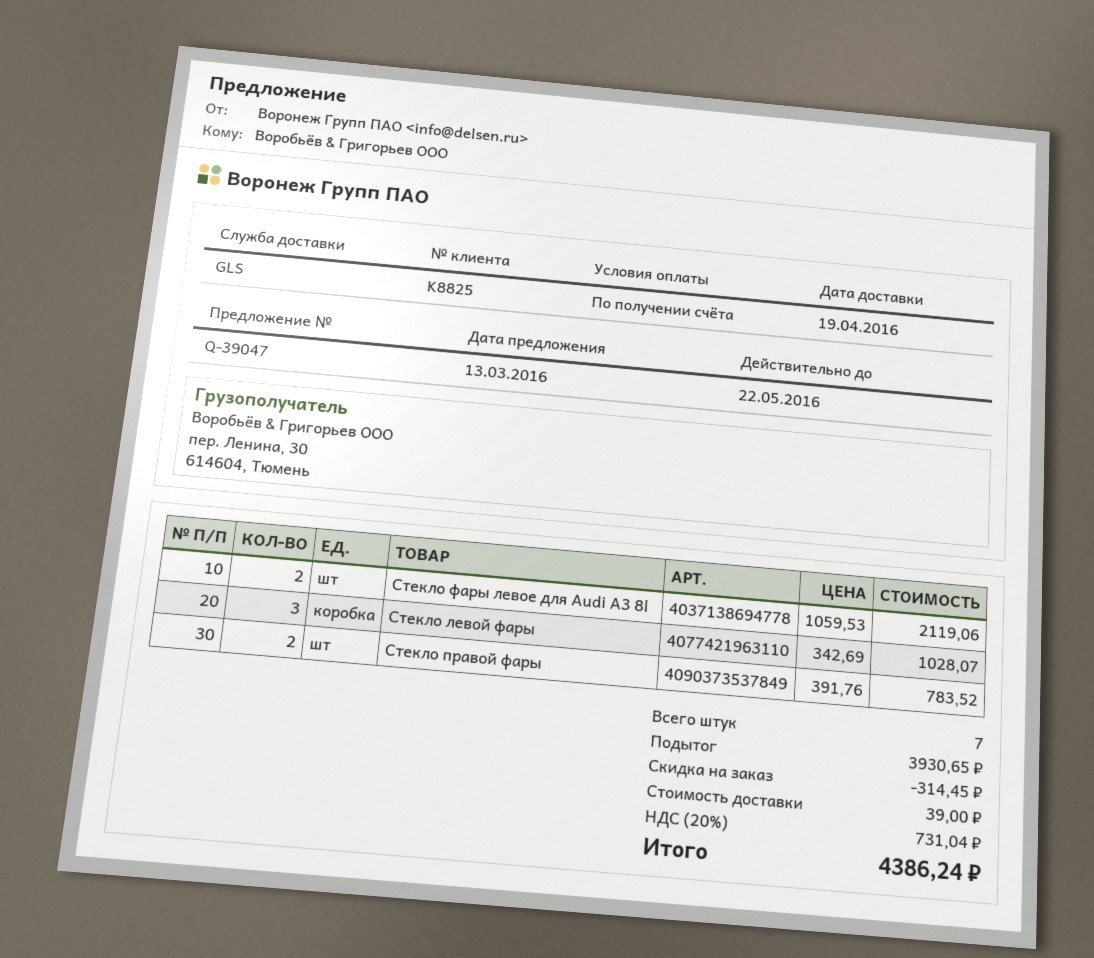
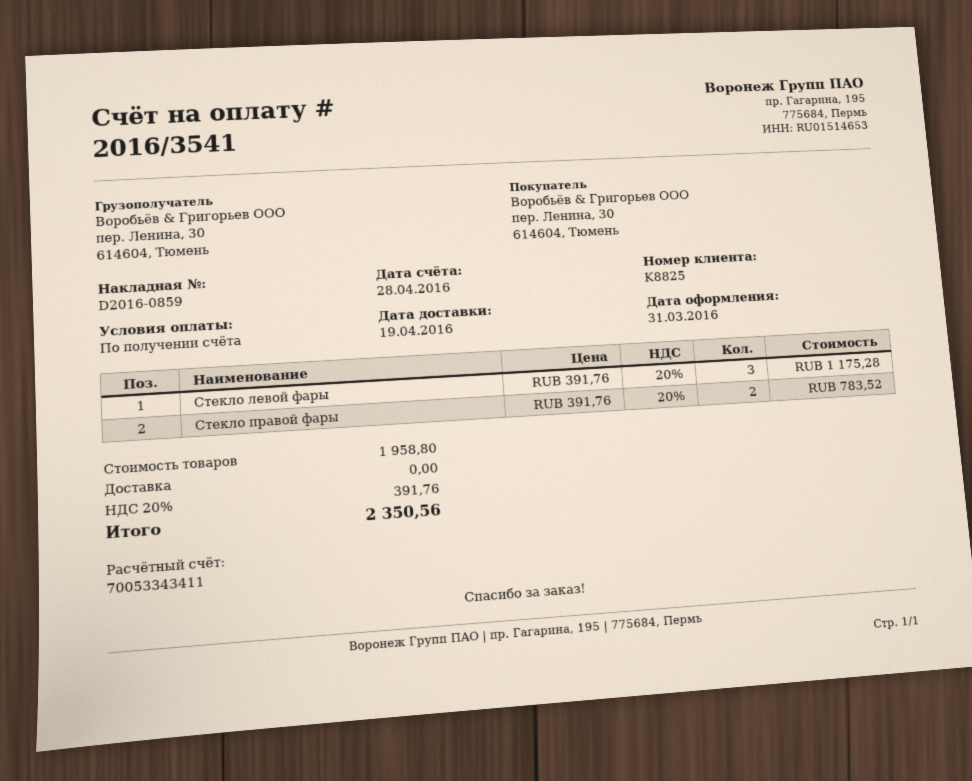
Стекло фары левое для Audi A3 8l: 2 x 1059.53 = 2119.06 -> none
Стекло левой фары: 3 x 342.69 = 1028.07 -> 3 x 391.76 = 1175.28
subtotal: 3930.65 -> 1958.80
discount: 314.45 -> none
shipping: 39.00 -> 0.00
tax: 20% = 731.04 -> 20% = 391.76
total: 4386.24 -> 2350.56

